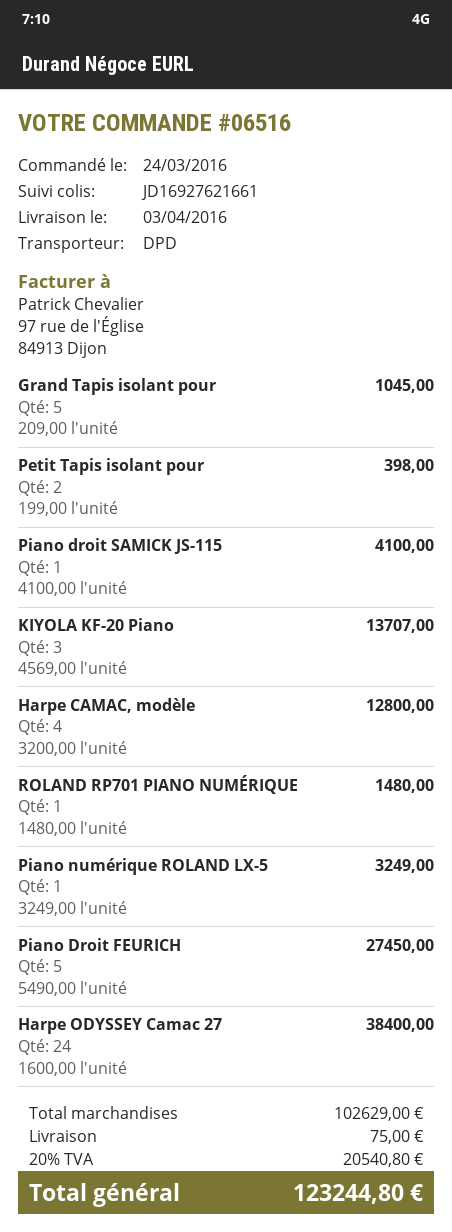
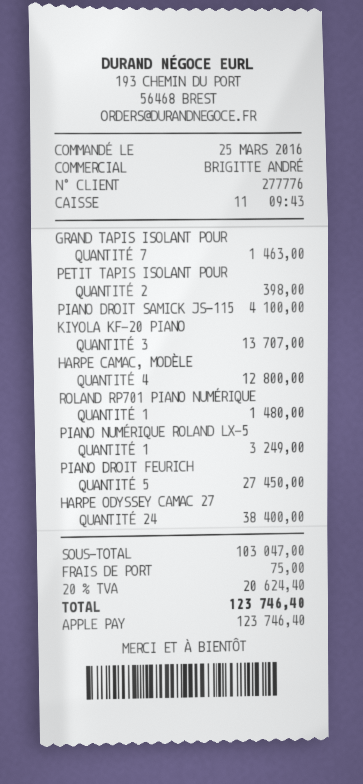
order date: 2016-03-24 -> 2016-03-25
Grand Tapis isolant pour: 5 for 1045.00 -> 7 for 1463.00
subtotal: 102629.00 -> 103047.00
tax: 20% = 20540.80 -> 20% = 20624.40
total: 123244.80 -> 123746.40

